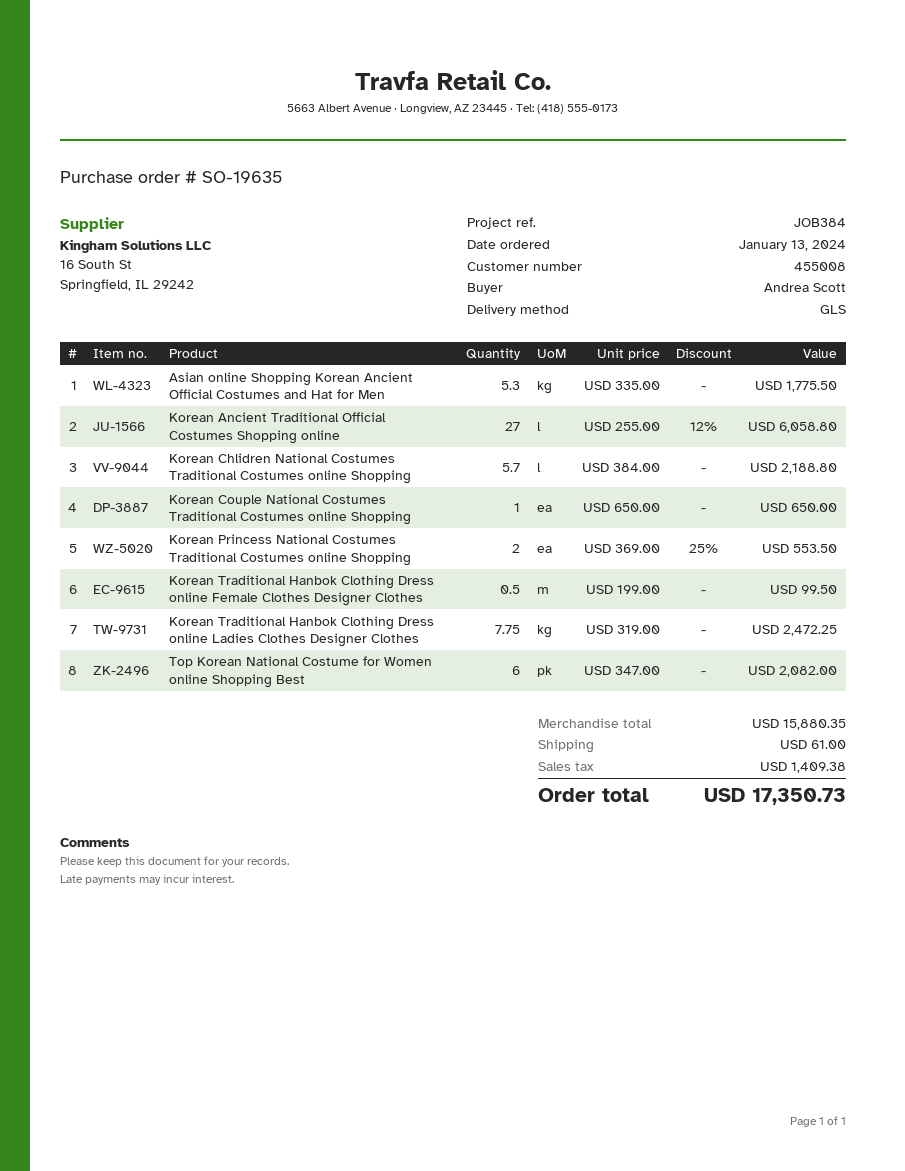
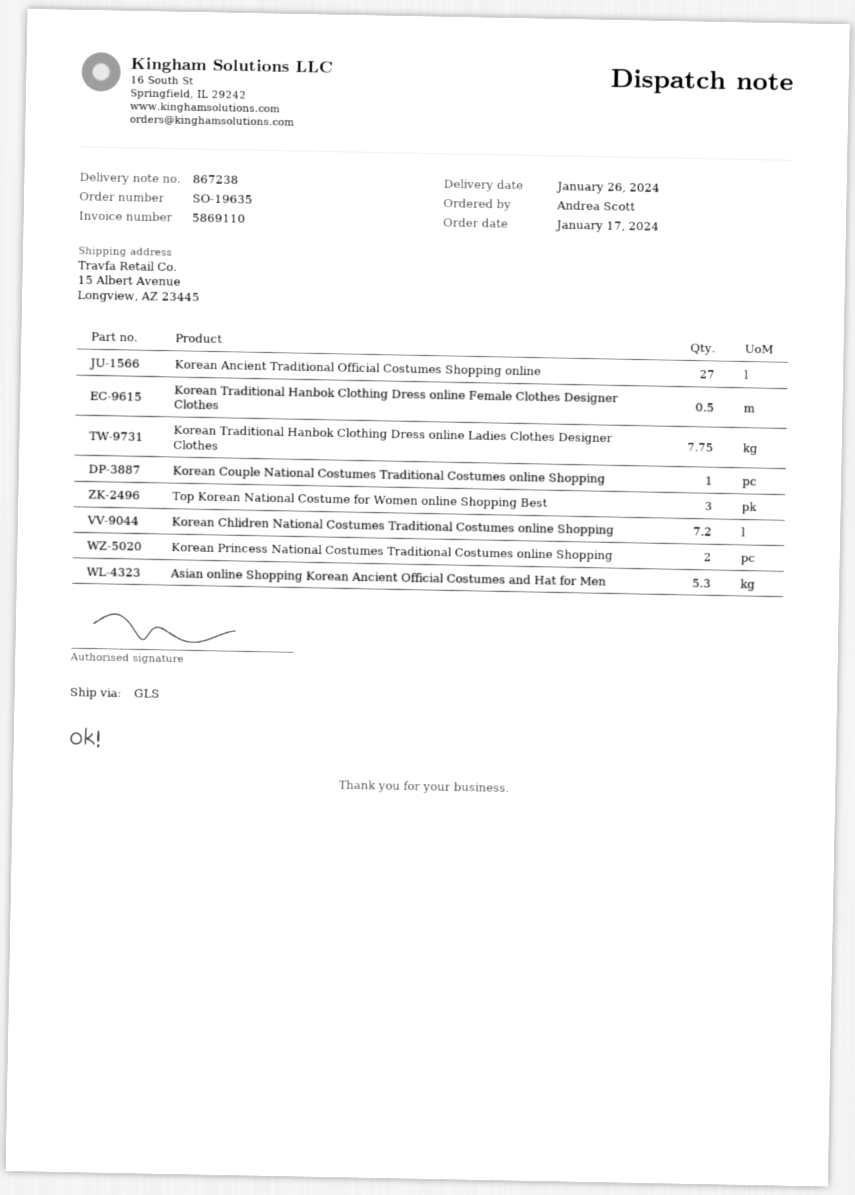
order date: 2024-01-13 -> 2024-01-17
Korean Chlidren National Costumes Traditional Costumes online Shopping: 5.7 -> 7.2
Top Korean National Costume for Women online Shopping Best: 6 -> 3

